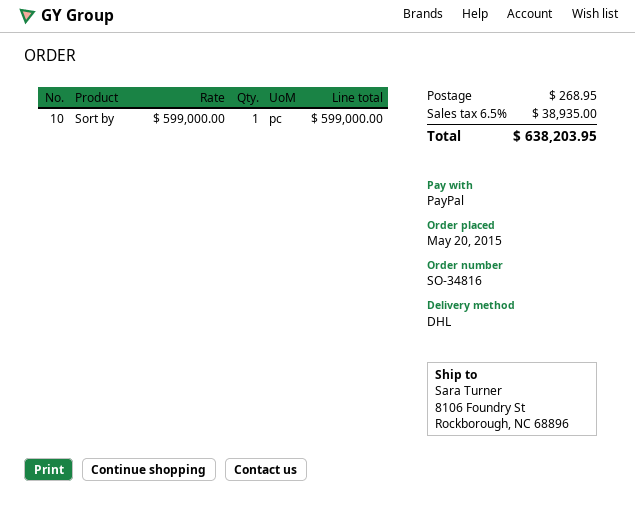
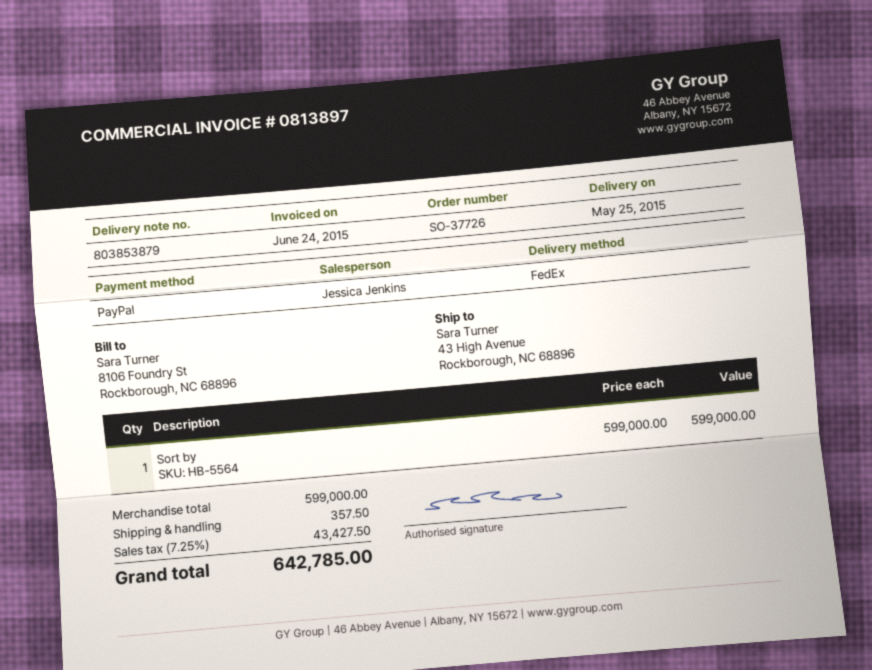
order number: SO-34816 -> SO-37726
shipping method: DHL -> FedEx
ship to: 8106 Foundry St, Rockborough, NC 68896 -> 43 High Avenue, Rockborough, NC 68896
shipping: 268.95 -> 357.50
tax: 6.5% = 38935.00 -> 7.25% = 43427.50
total: 638203.95 -> 642785.00

